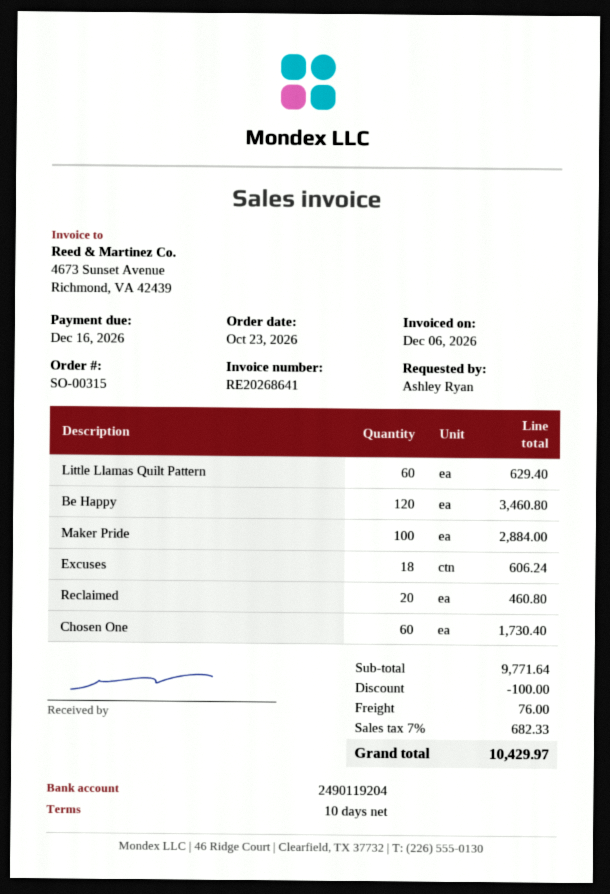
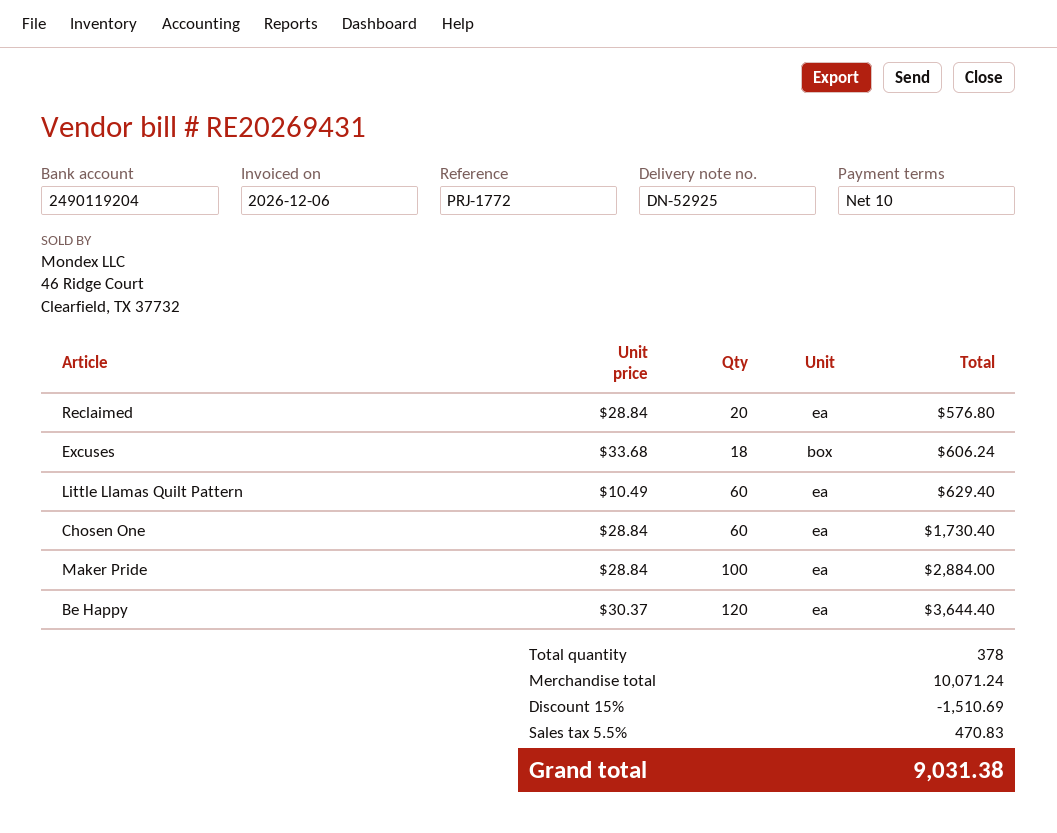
invoice number: RE20268641 -> RE20269431
Be Happy: 120 for 3460.80 -> 120 for 3644.40
Reclaimed: 20 for 460.80 -> 20 for 576.80
subtotal: 9771.64 -> 10071.24
discount: 100.00 -> 1510.69
shipping: 76.00 -> none
tax: 7% = 682.33 -> 5.5% = 470.83
total: 10429.97 -> 9031.38

